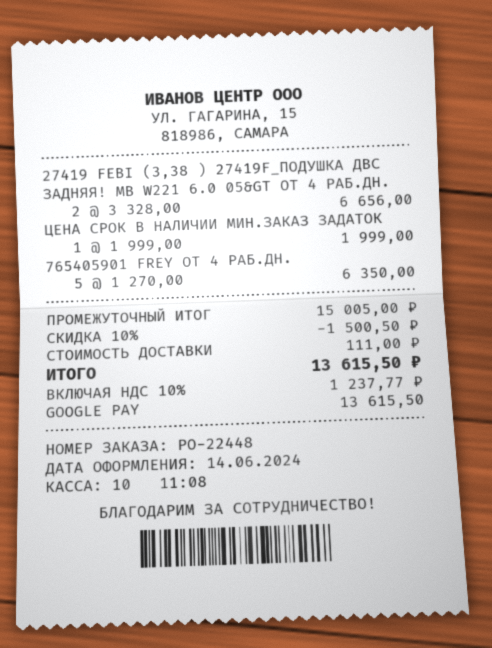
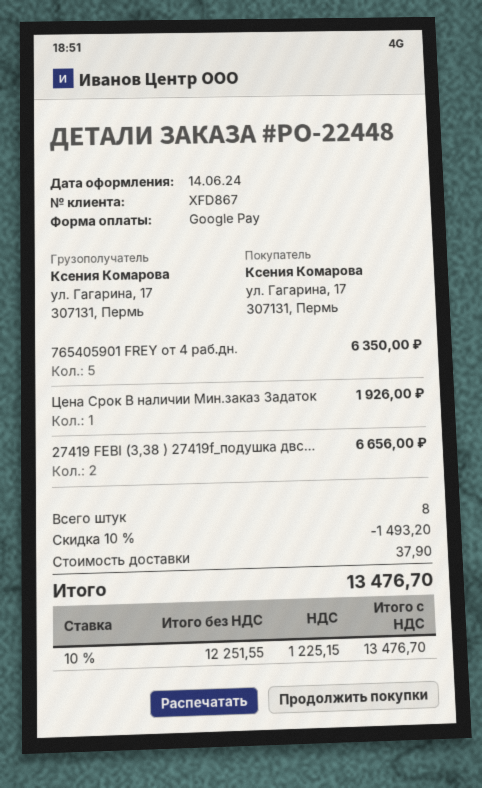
ЦЕНА СРОК В НАЛИЧИИ МИН.ЗАКАЗ ЗАДАТОК: 1 for 1999.00 -> 1 for 1926.00
discount: 10% = 1500.50 -> 10% = 1493.20
shipping: 111.00 -> 37.90
tax: 10% = 1237.77 -> 10% = 1225.15
total: 13615.50 -> 13476.70

